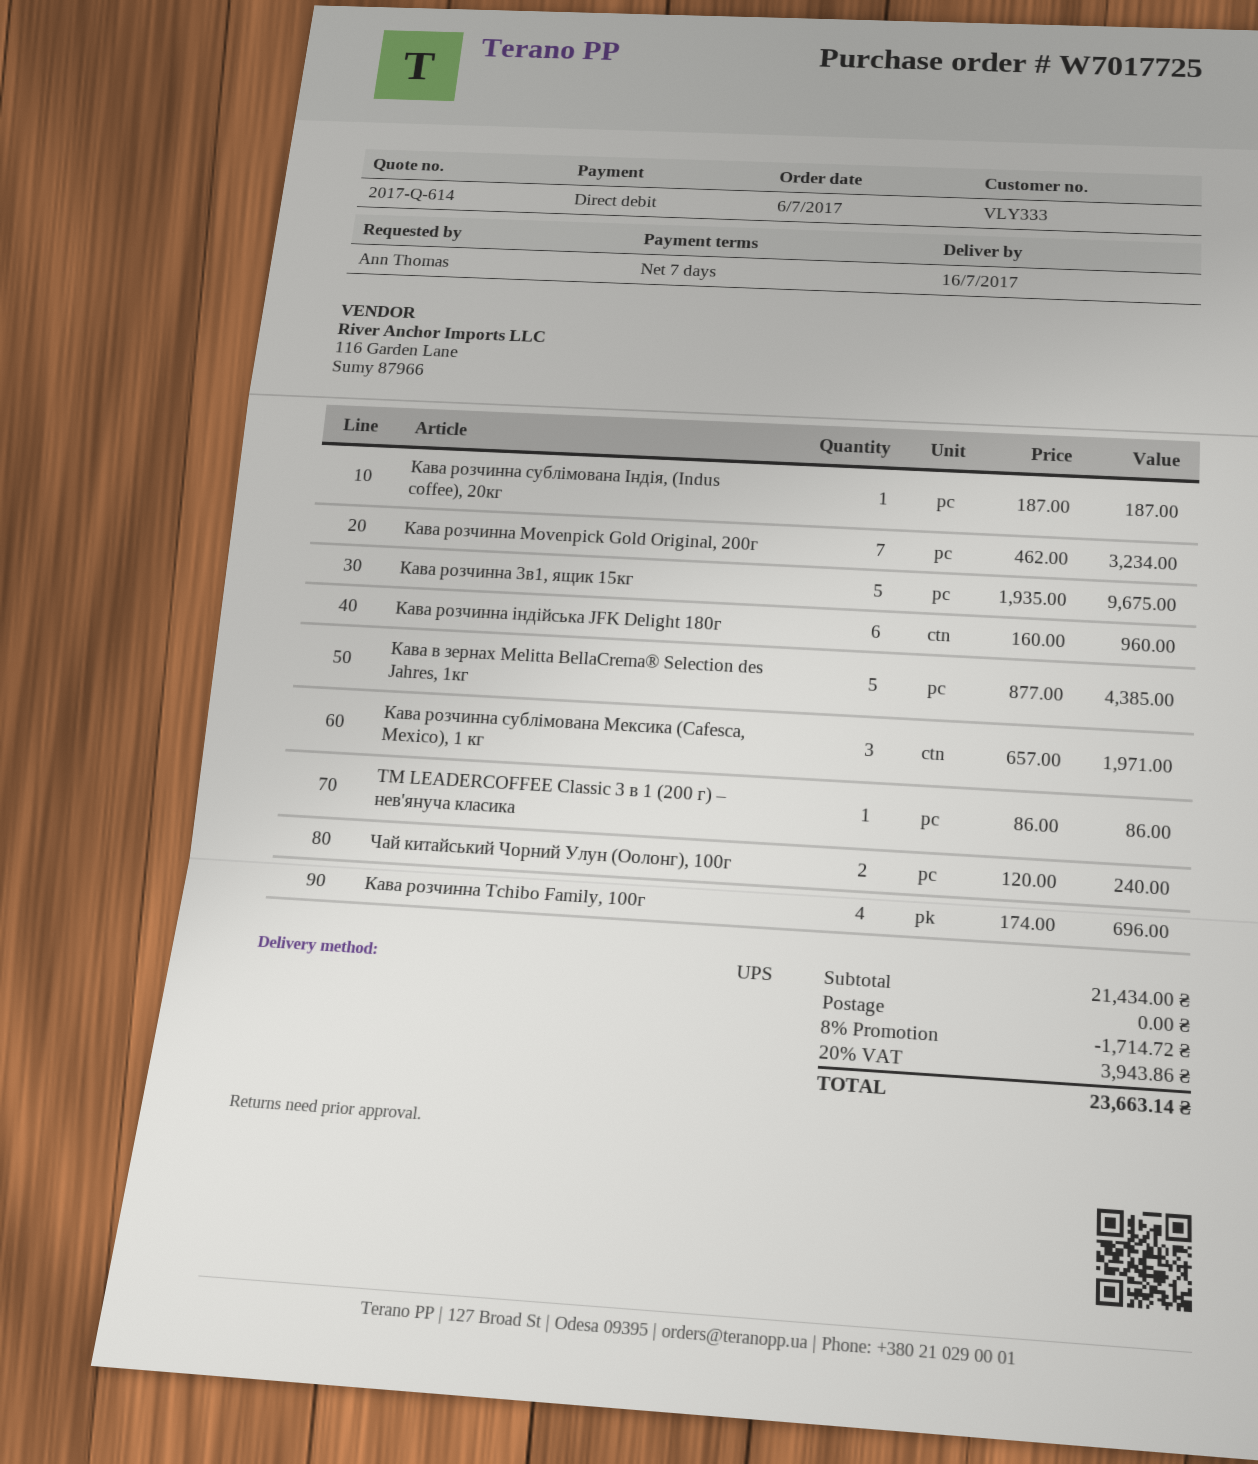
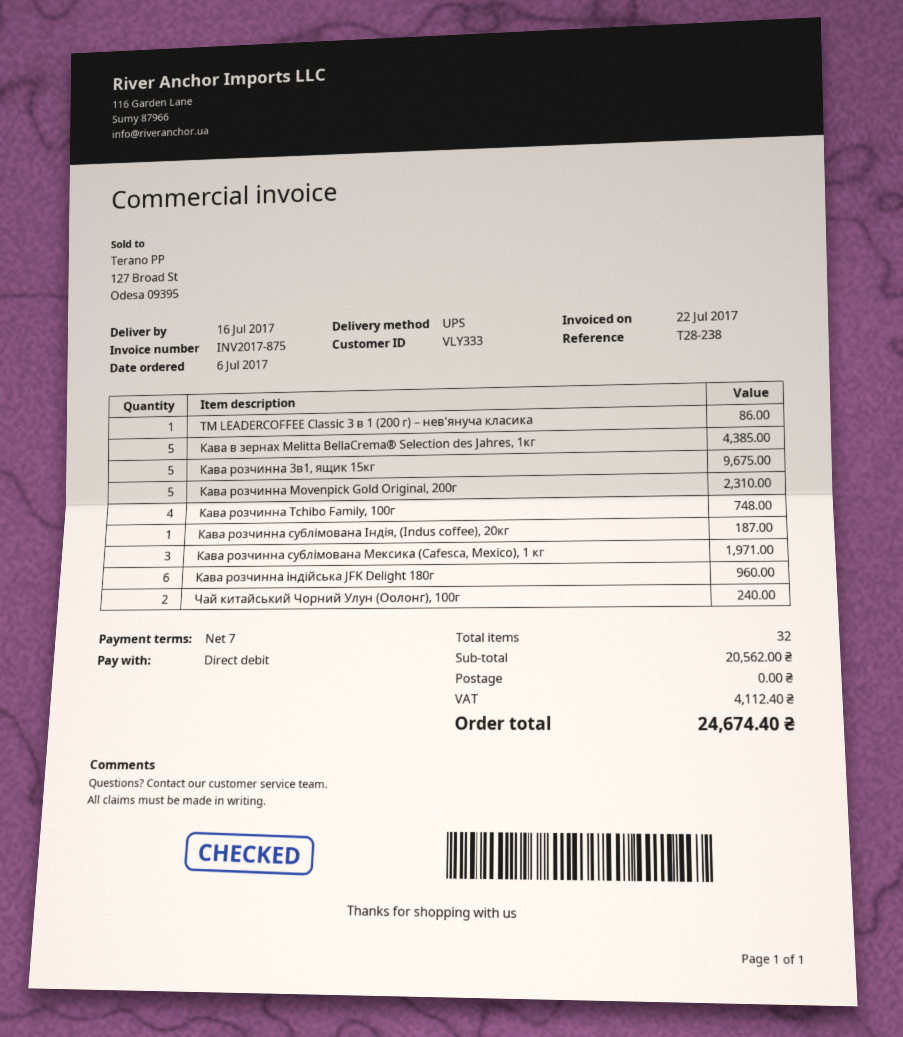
Кава розчинна Movenpick Gold Original, 200г: 7 for 3234.00 -> 5 for 2310.00
Кава розчинна Tchibo Family, 100г: 4 for 696.00 -> 4 for 748.00
subtotal: 21434.00 -> 20562.00
discount: 8% = 1714.72 -> none
tax: 3943.86 -> 4112.40
total: 23663.14 -> 24674.40

